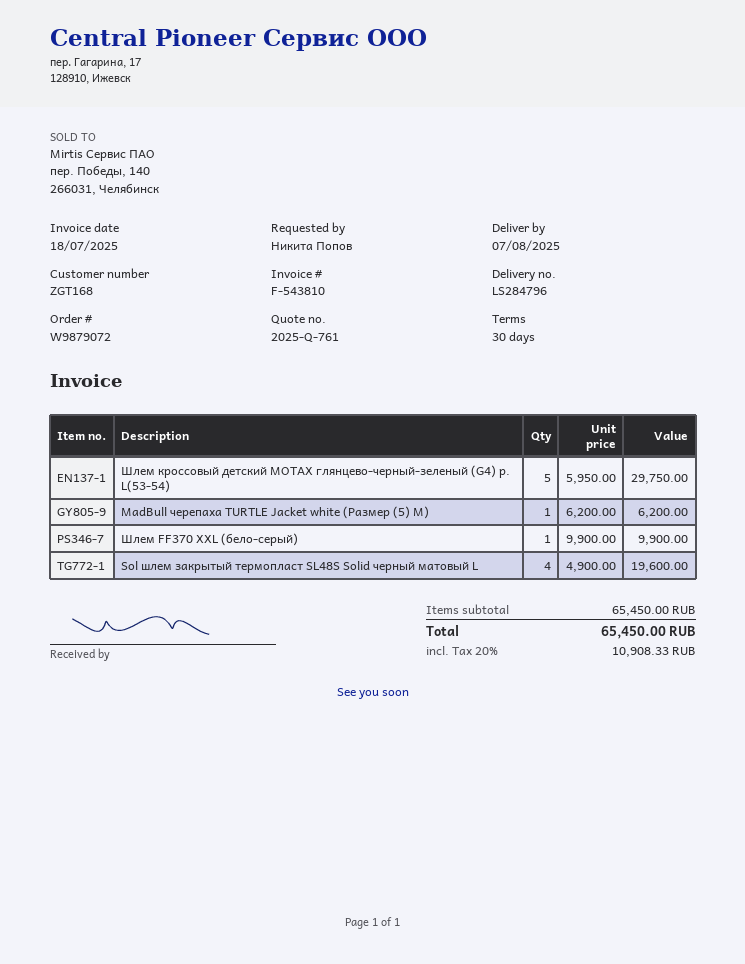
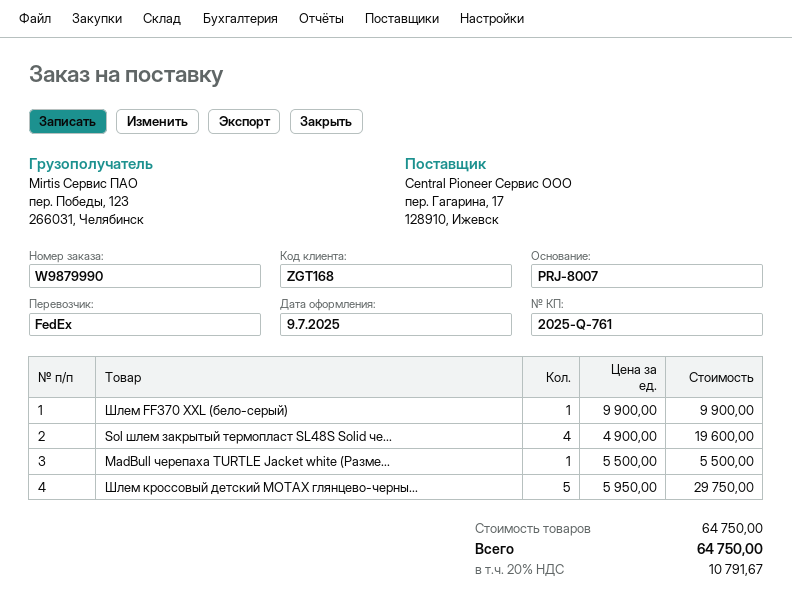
order number: W9879072 -> W9879990
MadBull черепаха TURTLE Jacket white (Размер (5) M): 1 x 6200.00 = 6200.00 -> 1 x 5500.00 = 5500.00
subtotal: 65450.00 -> 64750.00
tax: 20% = 10908.33 -> 20% = 10791.67
total: 65450.00 -> 64750.00

